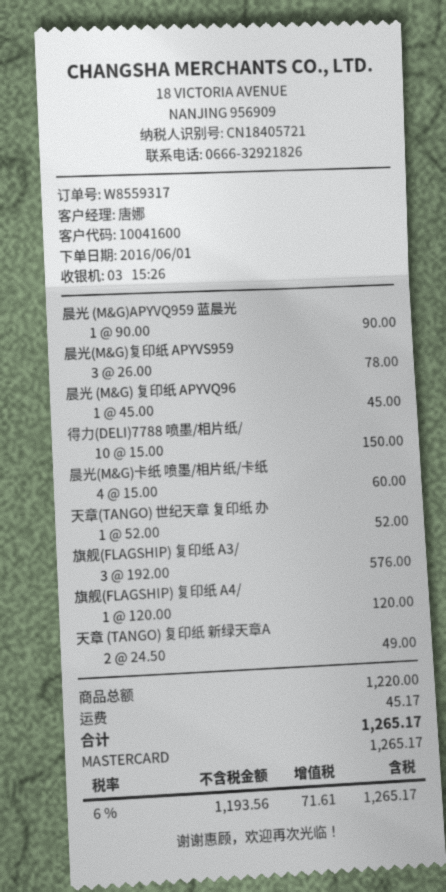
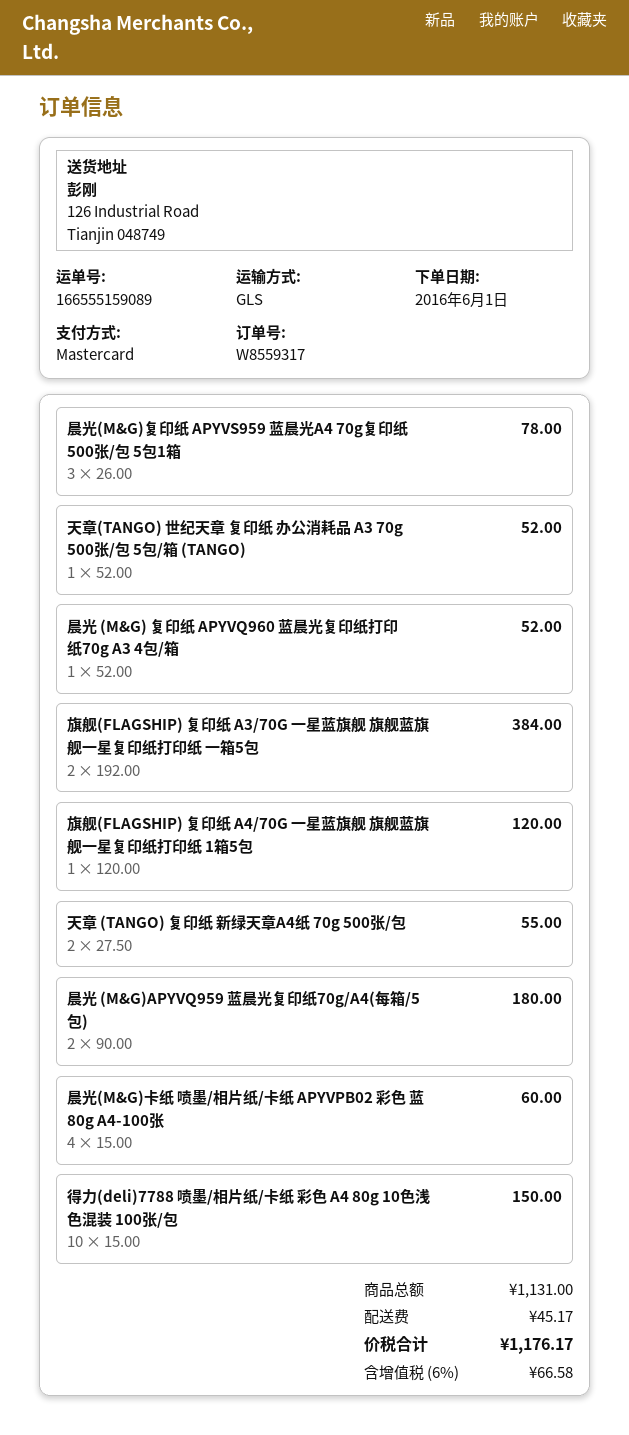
晨光 (M&G)APYVQ959 蓝晨光: 1 x 90.00 = 90.00 -> 2 x 90.00 = 180.00
晨光 (M&G) 复印纸 APYVQ96: 1 x 45.00 = 45.00 -> 1 x 52.00 = 52.00
旗舰(FLAGSHIP) 复印纸 A3/: 3 x 192.00 = 576.00 -> 2 x 192.00 = 384.00
天章 (TANGO) 复印纸 新绿天章A: 2 x 24.50 = 49.00 -> 2 x 27.50 = 55.00
subtotal: 1220.00 -> 1131.00
tax: 6% = 71.61 -> 6% = 66.58
total: 1265.17 -> 1176.17

